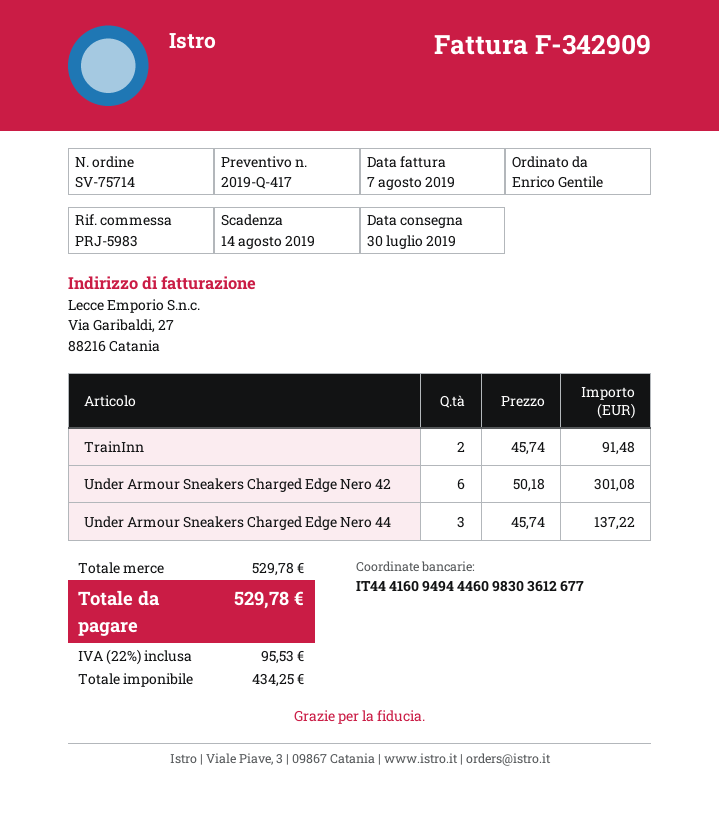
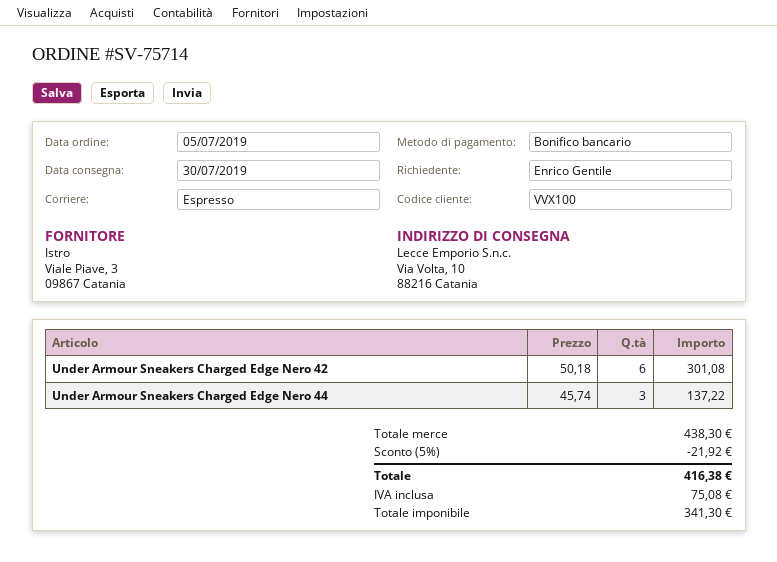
TrainInn: 2 x 45.74 = 91.48 -> none
subtotal: 529.78 -> 438.30
discount: none -> 5% = 21.92
net: 434.25 -> 341.30
tax: 95.53 -> 75.08
total: 529.78 -> 416.38

